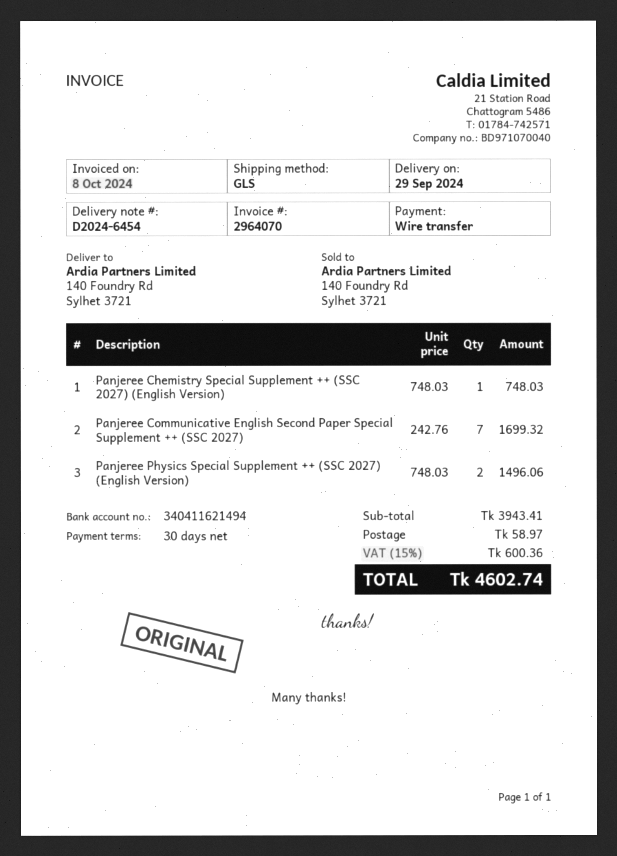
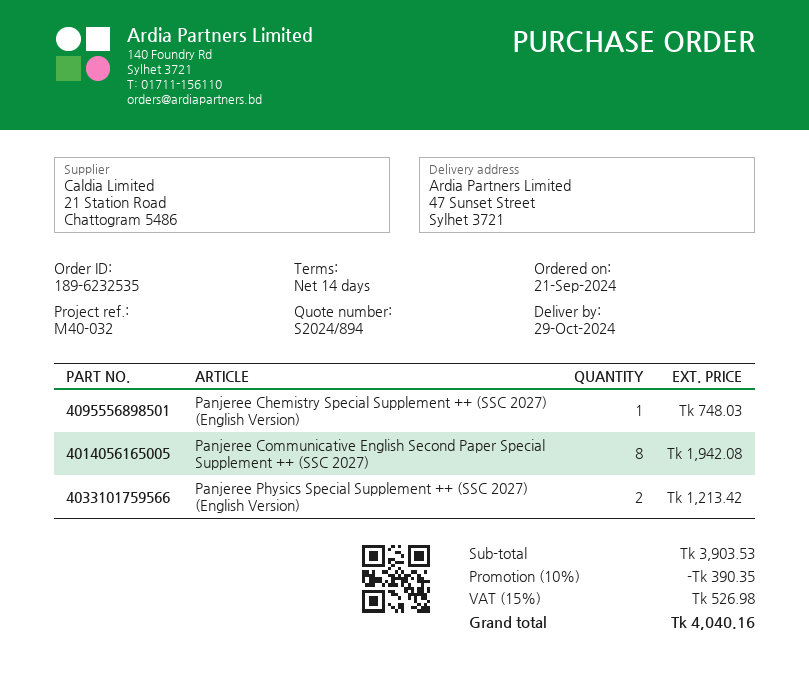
delivery date: 2024-09-29 -> 2024-10-29
payment terms: 30 days -> 14 days
ship to: 140 Foundry Rd, Sylhet 3721 -> 47 Sunset Street, Sylhet 3721
Panjeree Communicative English Second Paper Special Supplement ++ (SSC 2027): 7 for 1699.32 -> 8 for 1942.08
Panjeree Physics Special Supplement ++ (SSC 2027) (English Version): 2 for 1496.06 -> 2 for 1213.42
subtotal: 3943.41 -> 3903.53
discount: none -> 10% = 390.35
shipping: 58.97 -> none
tax: 15% = 600.36 -> 15% = 526.98
total: 4602.74 -> 4040.16

